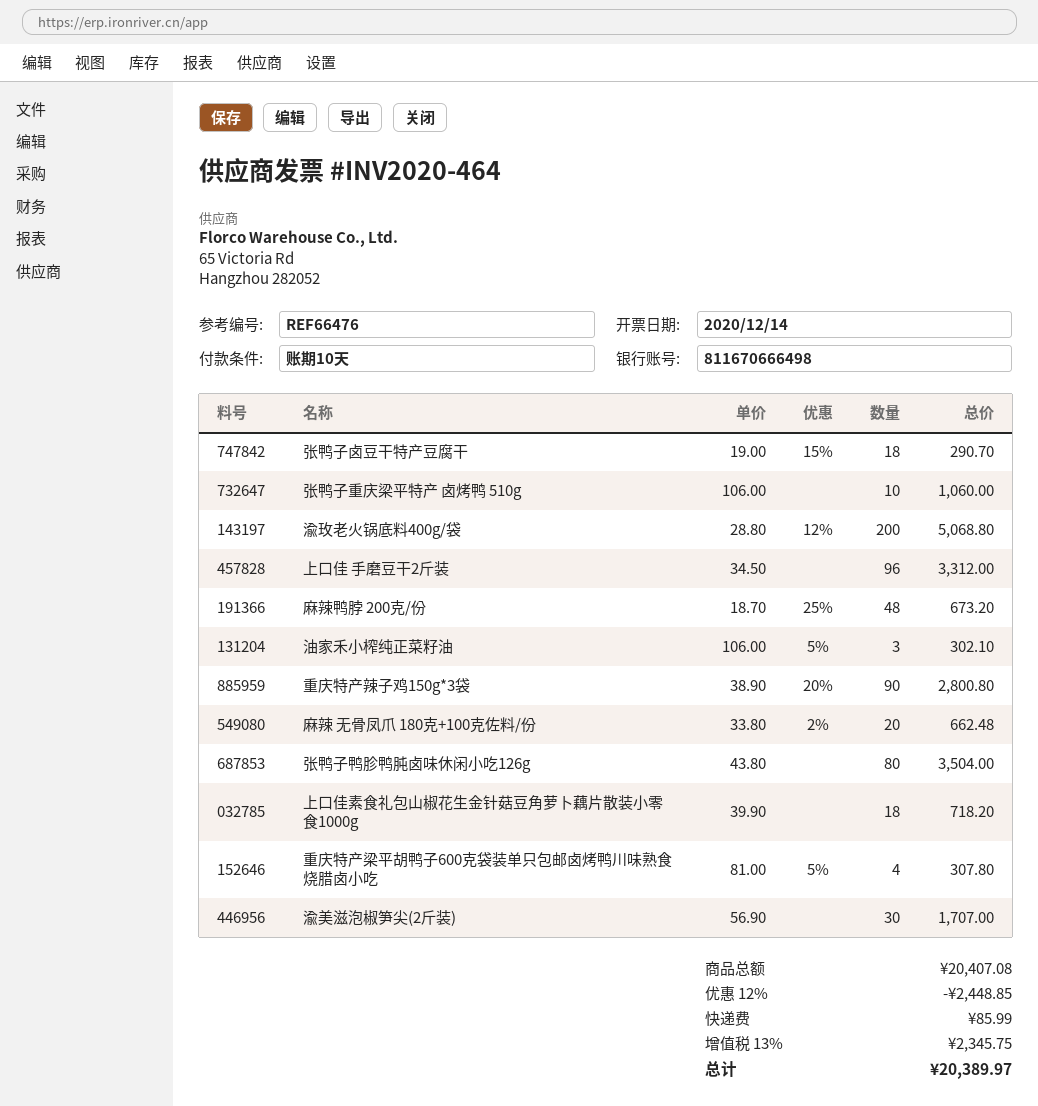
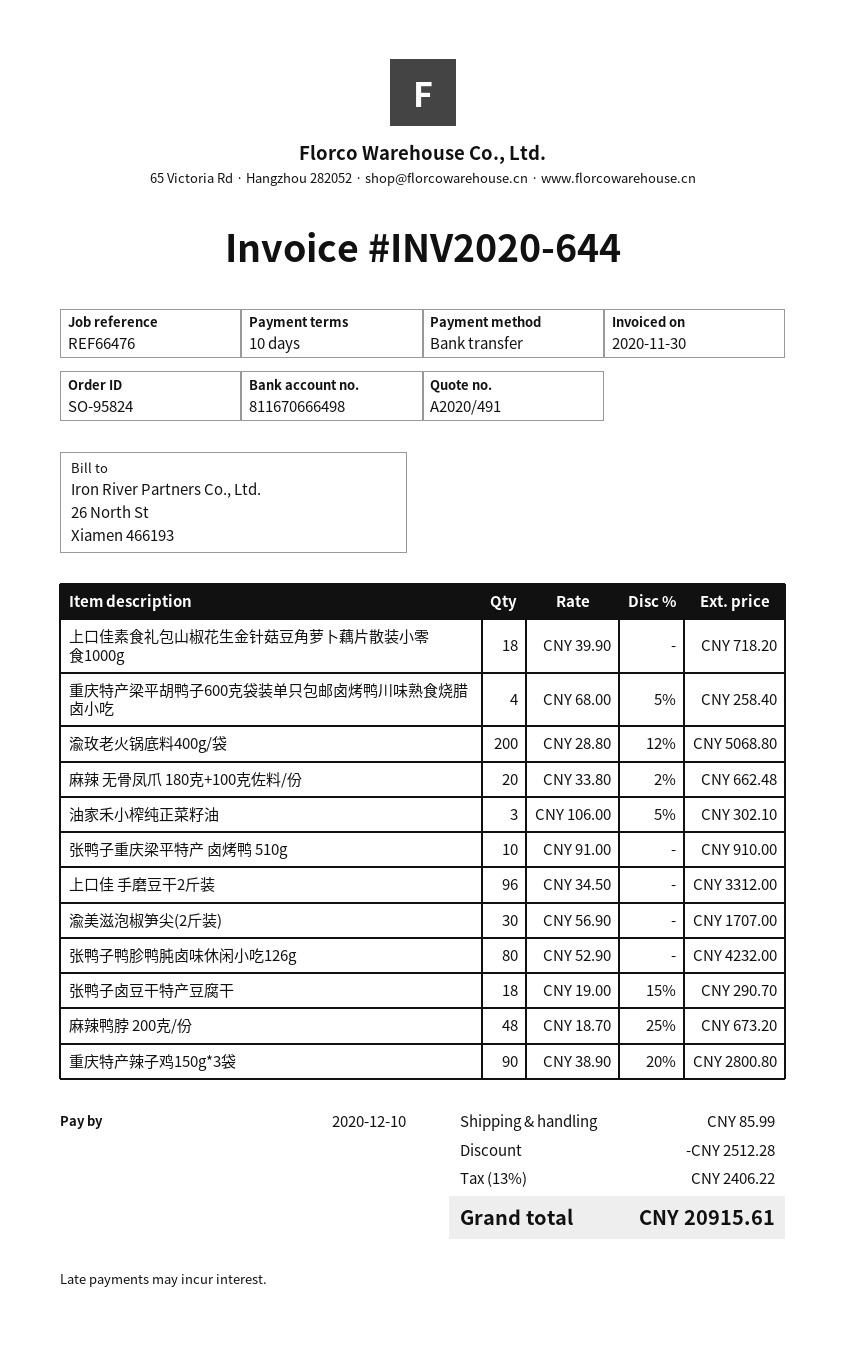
invoice number: INV2020-464 -> INV2020-644
invoice date: 2020-12-14 -> 2020-11-30
张鸭子重庆梁平特产 卤烤鸭 510g: 10 x 106.00 = 1060.00 -> 10 x 91.00 = 910.00
张鸭子鸭胗鸭肫卤味休闲小吃126g: 80 x 43.80 = 3504.00 -> 80 x 52.90 = 4232.00
重庆特产梁平胡鸭子600克袋装单只包邮卤烤鸭川味熟食烧腊卤小吃: 4 x 81.00 - 5% = 307.80 -> 4 x 68.00 - 5% = 258.40
discount: 2448.85 -> 2512.28
tax: 13% = 2345.75 -> 13% = 2406.22
total: 20389.97 -> 20915.61

